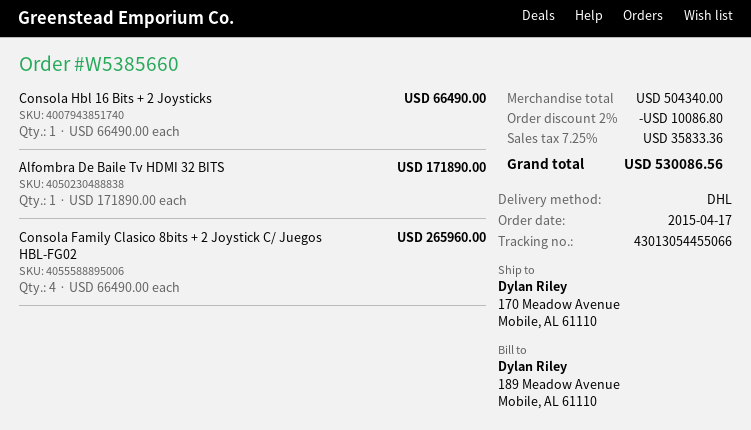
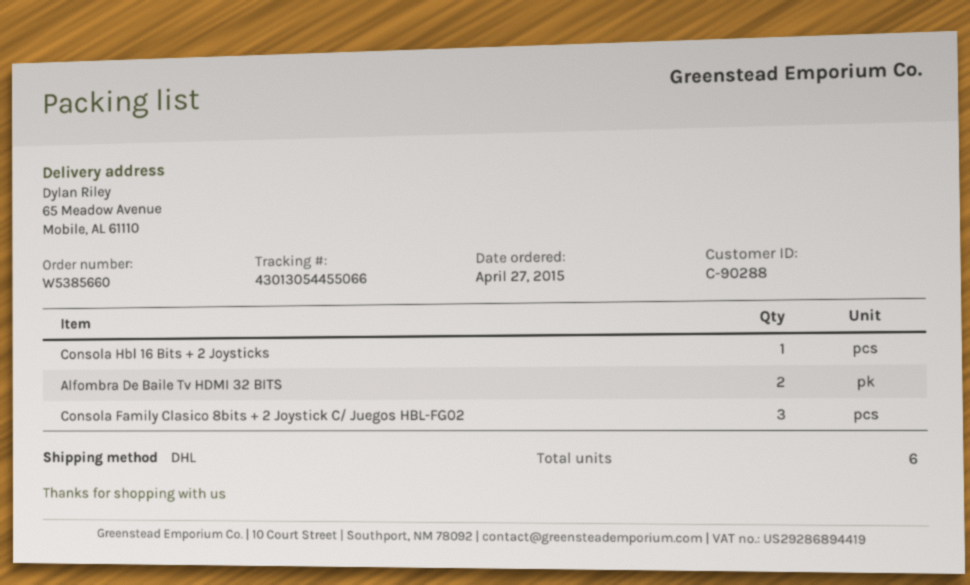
order date: 2015-04-17 -> 2015-04-27
ship to: 170 Meadow Avenue, Mobile, AL 61110 -> 65 Meadow Avenue, Mobile, AL 61110
Alfombra De Baile Tv HDMI 32 BITS: 1 -> 2
Consola Family Clasico 8bits + 2 Joystick C/ Juegos HBL-FG02: 4 -> 3

